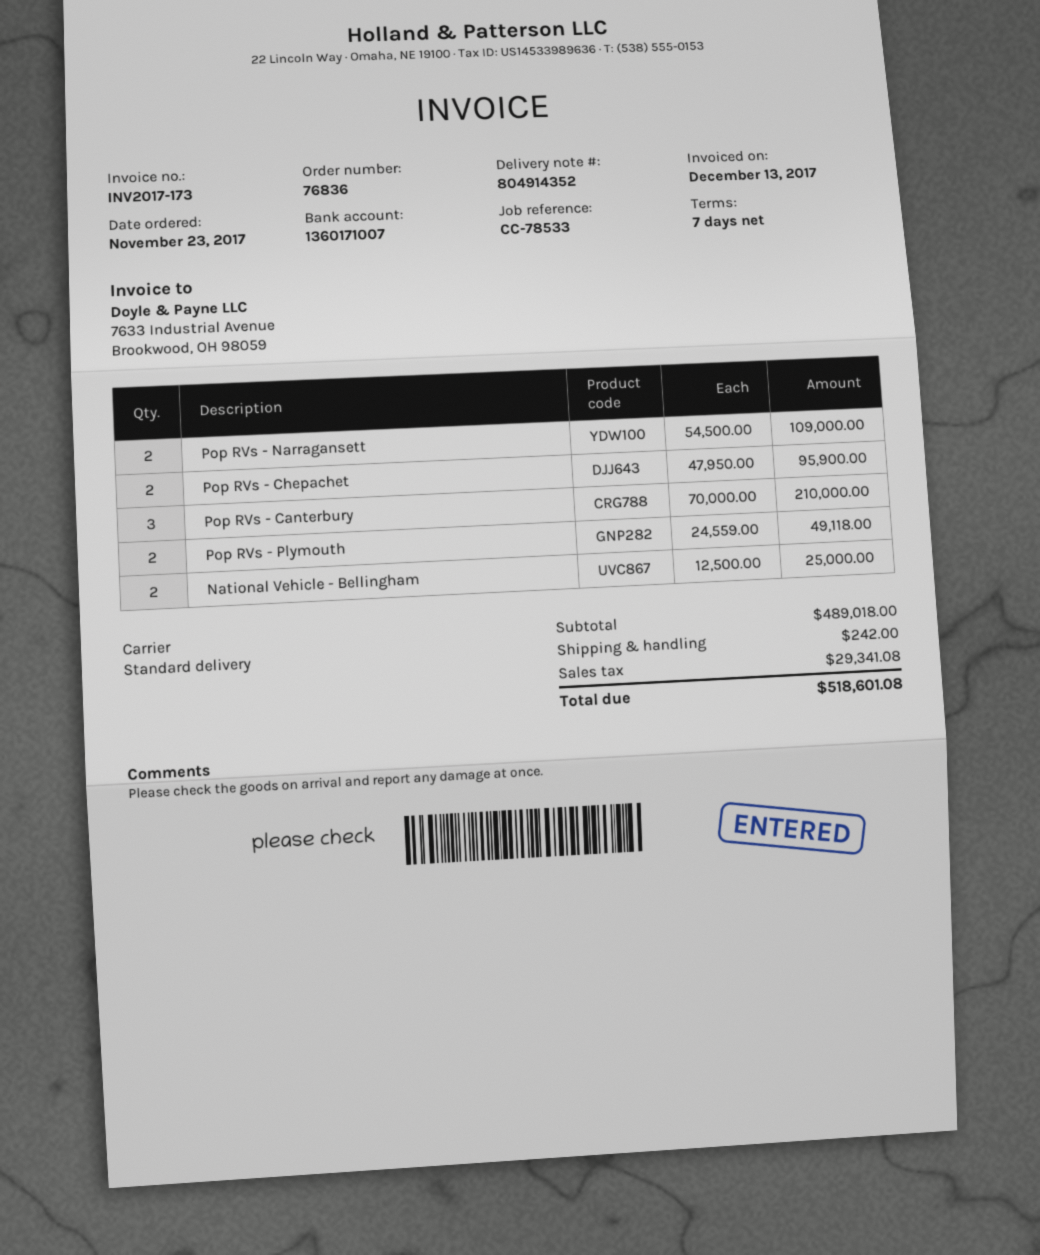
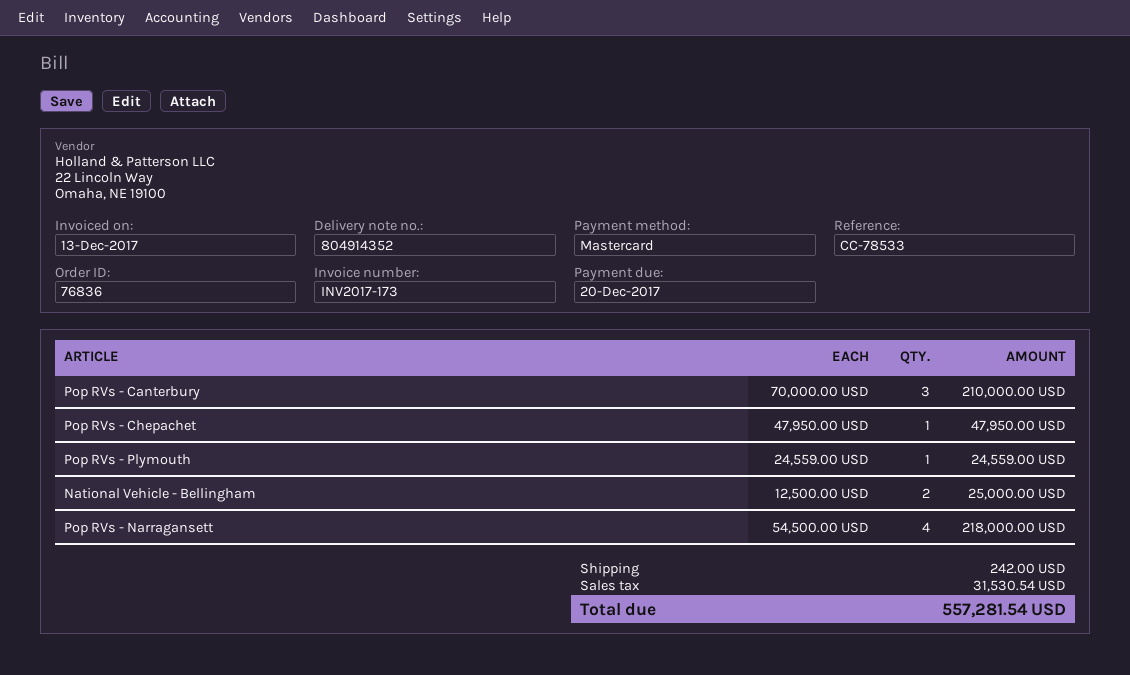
Pop RVs - Narragansett: 2 x 54500.00 = 109000.00 -> 4 x 54500.00 = 218000.00
Pop RVs - Chepachet: 2 x 47950.00 = 95900.00 -> 1 x 47950.00 = 47950.00
Pop RVs - Plymouth: 2 x 24559.00 = 49118.00 -> 1 x 24559.00 = 24559.00
tax: 29341.08 -> 31530.54
total: 518601.08 -> 557281.54

